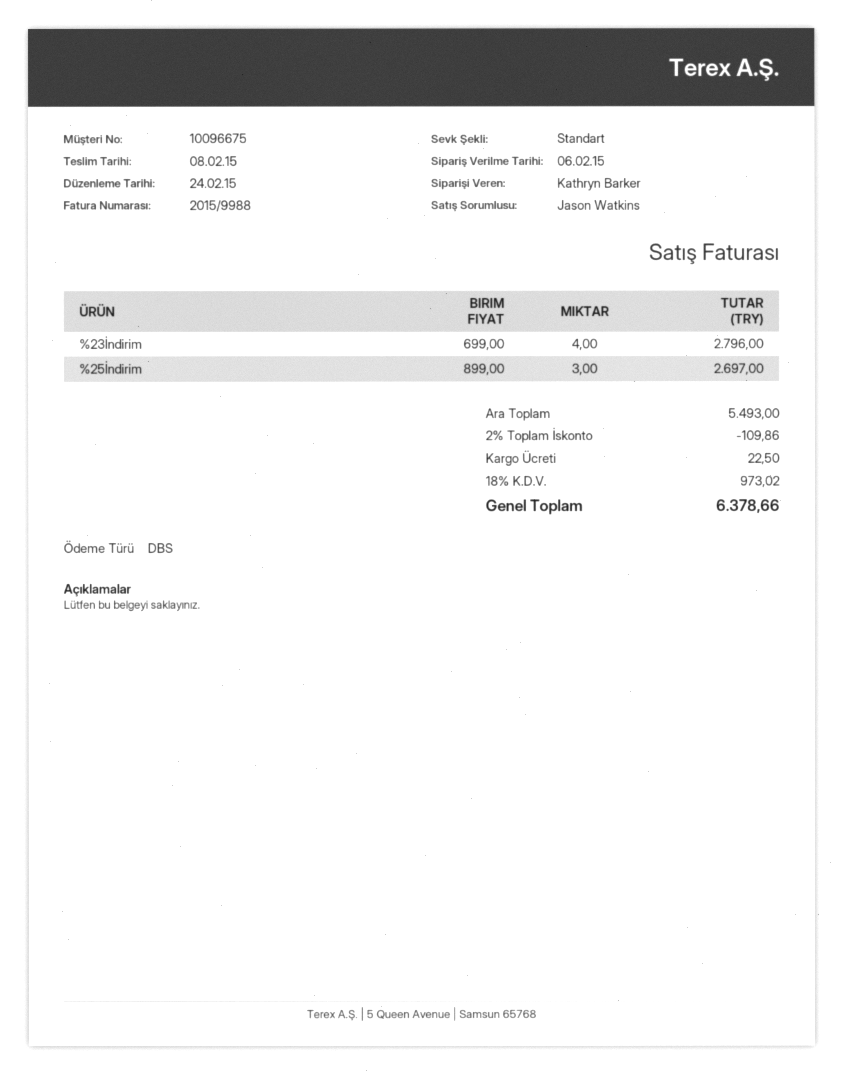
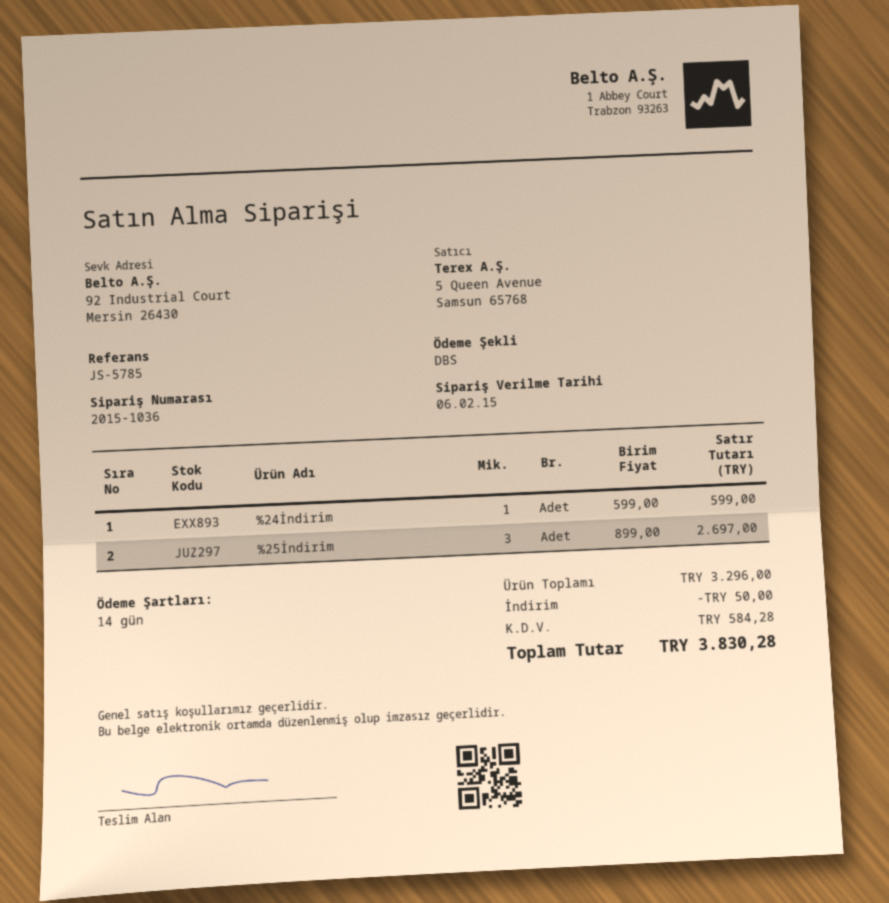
%23İndirim: 4 x 699.00 = 2796.00 -> none
%24İndirim: none -> 1 x 599.00 = 599.00
subtotal: 5493.00 -> 3296.00
discount: 109.86 -> 50.00
shipping: 22.50 -> none
tax: 973.02 -> 584.28
total: 6378.66 -> 3830.28

